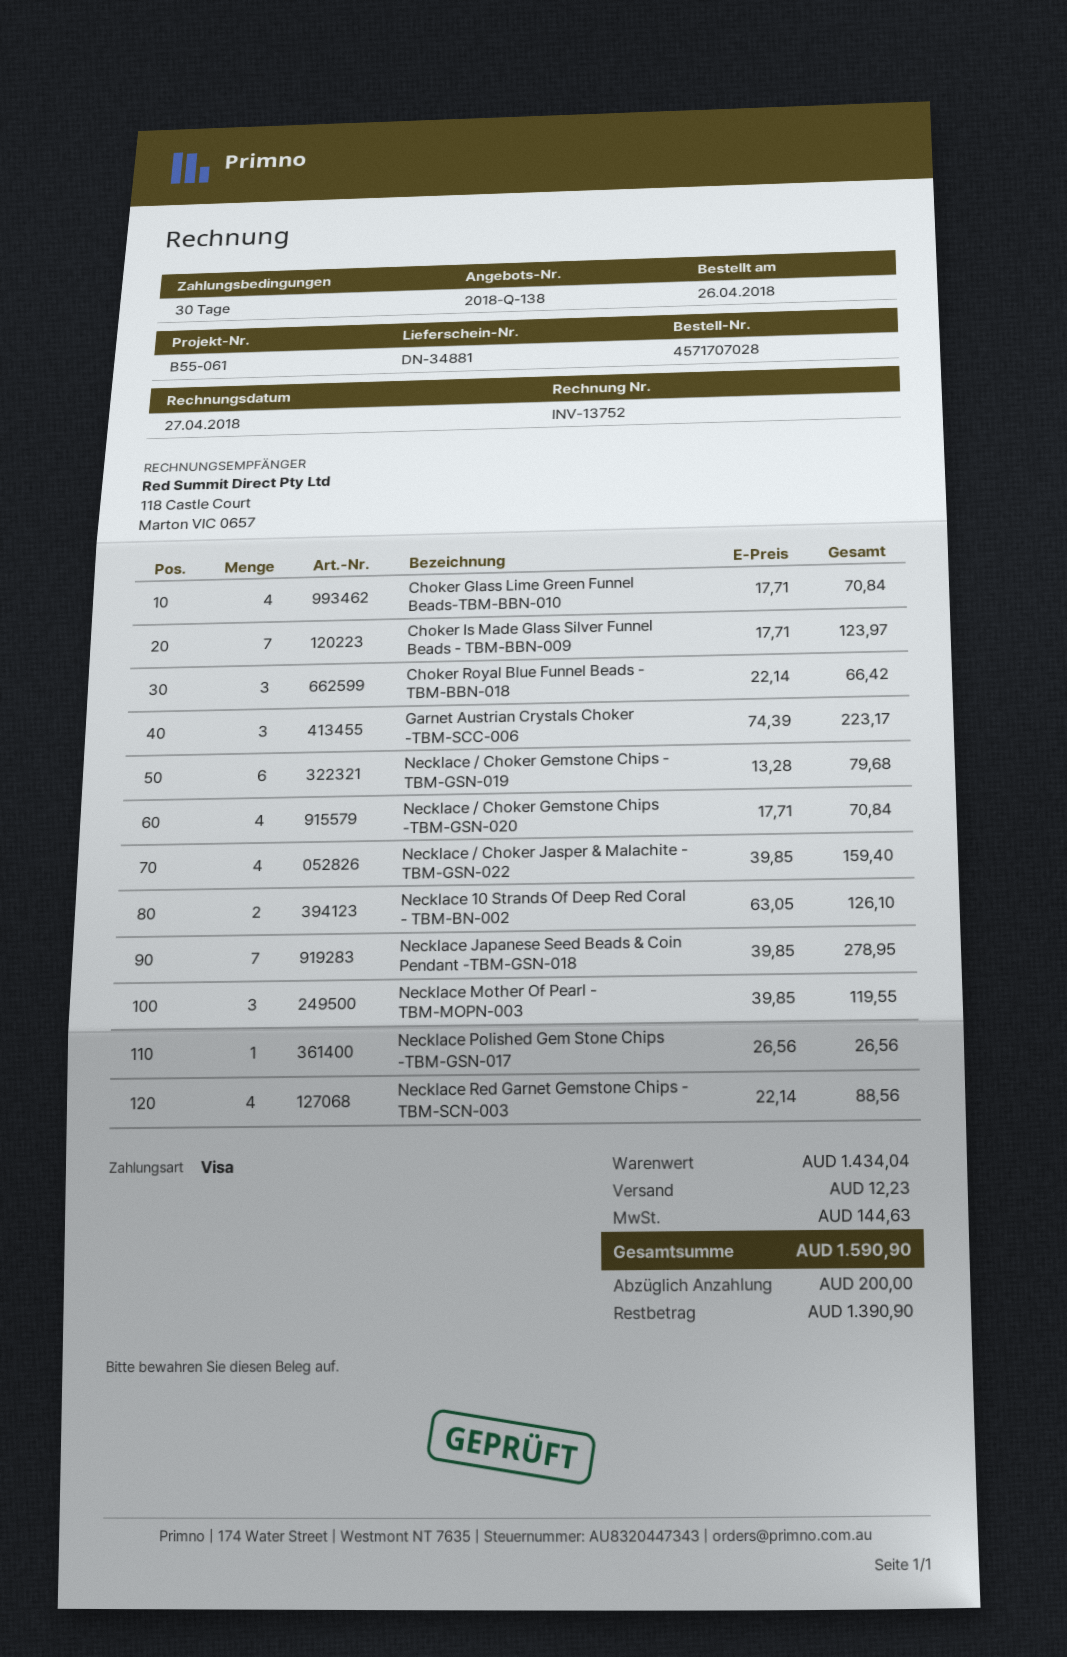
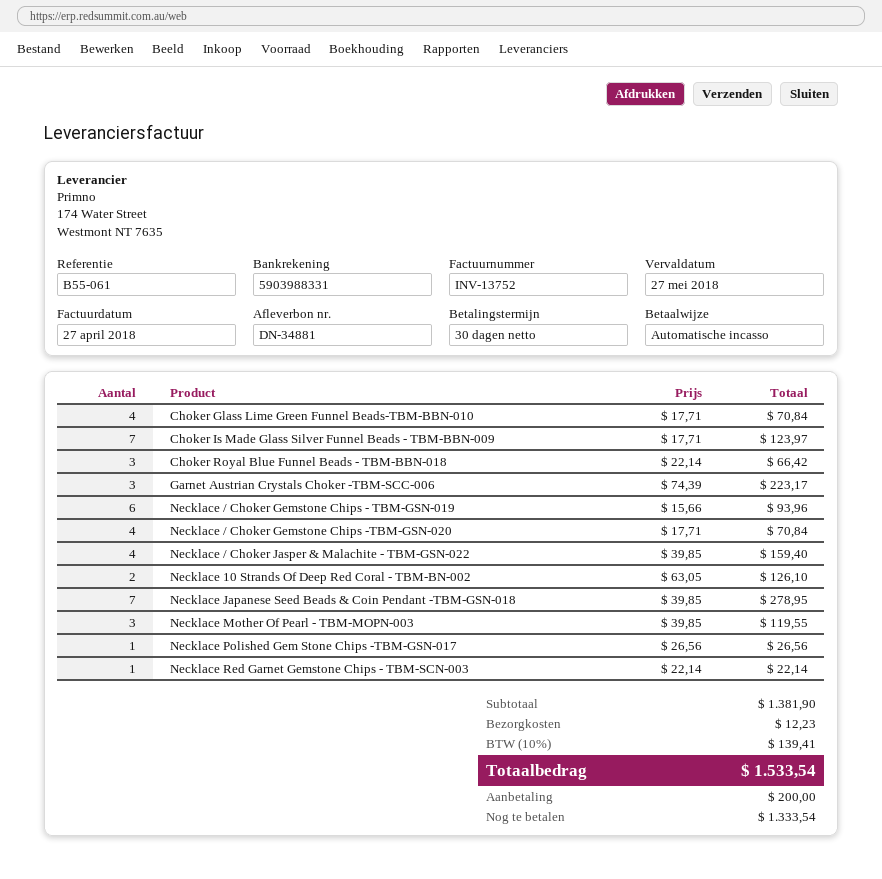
payment method: Visa -> direct debit
Necklace / Choker Gemstone Chips - TBM-GSN-019: 6 x 13.28 = 79.68 -> 6 x 15.66 = 93.96
Necklace Red Garnet Gemstone Chips - TBM-SCN-003: 4 x 22.14 = 88.56 -> 1 x 22.14 = 22.14
subtotal: 1434.04 -> 1381.90
tax: 144.63 -> 139.41
total: 1590.90 -> 1533.54
balance: 1390.90 -> 1333.54

